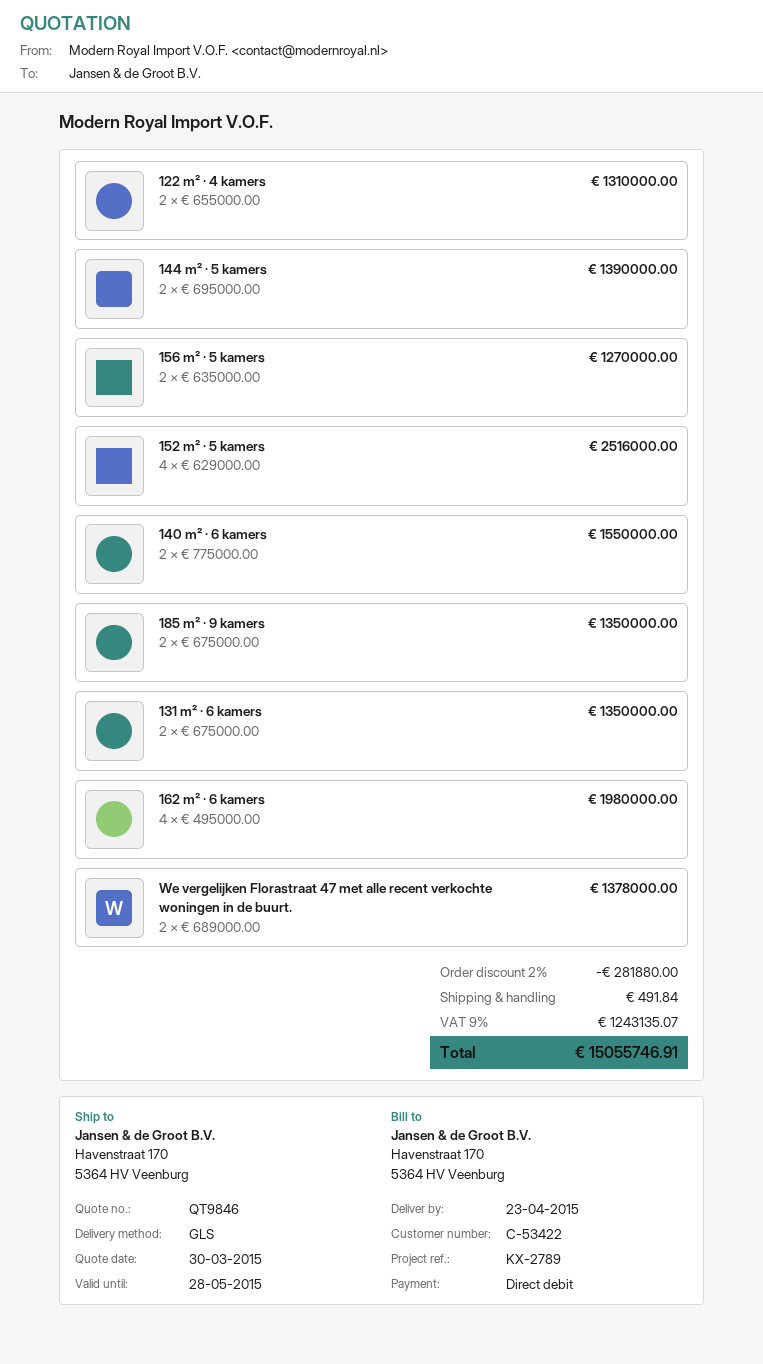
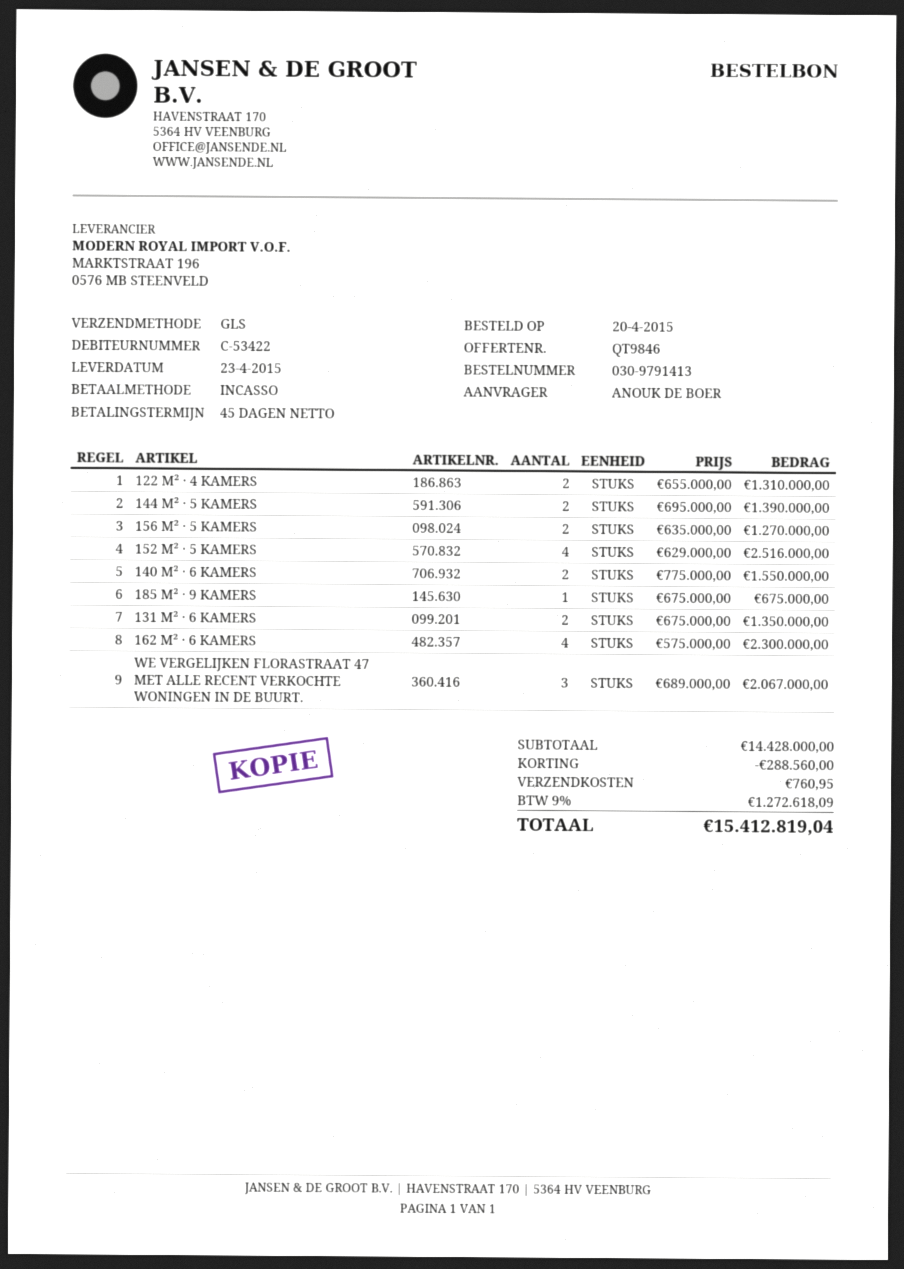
185 m² · 9 kamers: 2 x 675000.00 = 1350000.00 -> 1 x 675000.00 = 675000.00
162 m² · 6 kamers: 4 x 495000.00 = 1980000.00 -> 4 x 575000.00 = 2300000.00
We vergelijken Florastraat 47 met alle recent verkochte woningen in de buurt.: 2 x 689000.00 = 1378000.00 -> 3 x 689000.00 = 2067000.00
discount: 281880.00 -> 288560.00
shipping: 491.84 -> 760.95
tax: 9% = 1243135.07 -> 9% = 1272618.09
total: 15055746.91 -> 15412819.04

